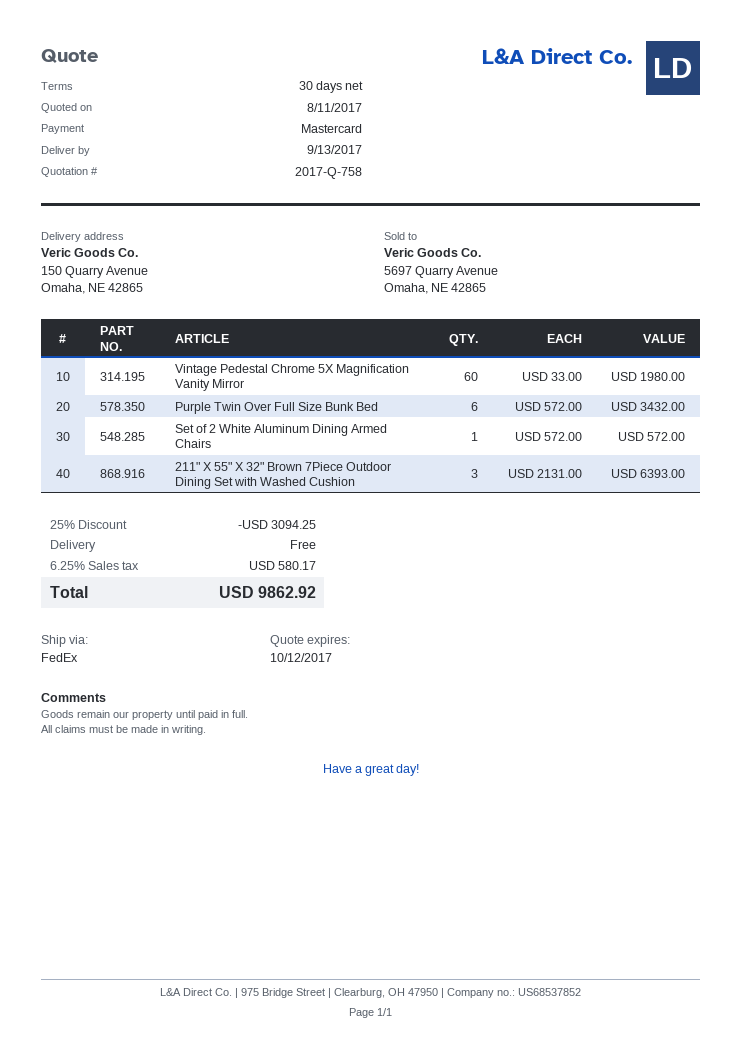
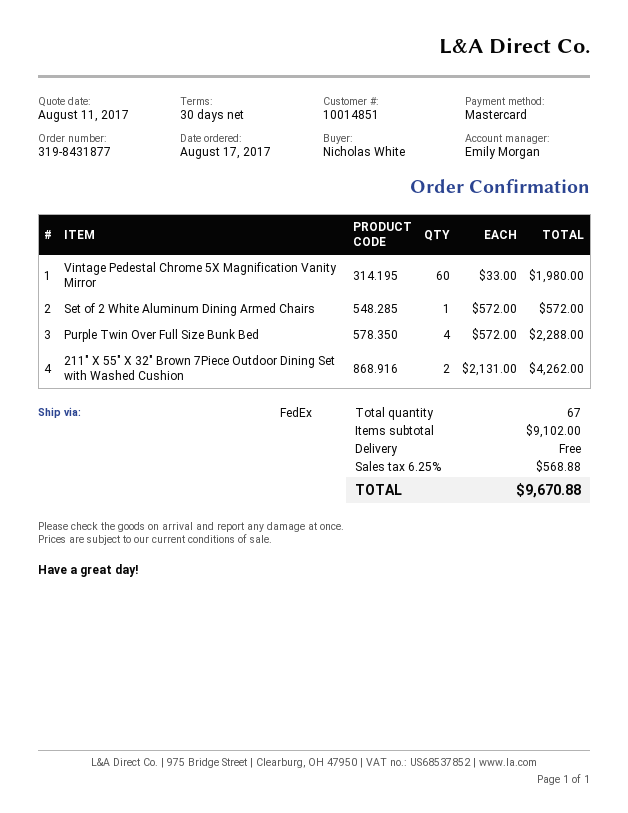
Purple Twin Over Full Size Bunk Bed: 6 x 572.00 = 3432.00 -> 4 x 572.00 = 2288.00
211" X 55" X 32" Brown 7Piece Outdoor Dining Set with Washed Cushion: 3 x 2131.00 = 6393.00 -> 2 x 2131.00 = 4262.00
discount: 25% = 3094.25 -> none
tax: 6.25% = 580.17 -> 6.25% = 568.88
total: 9862.92 -> 9670.88

